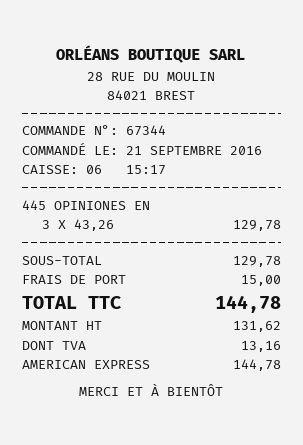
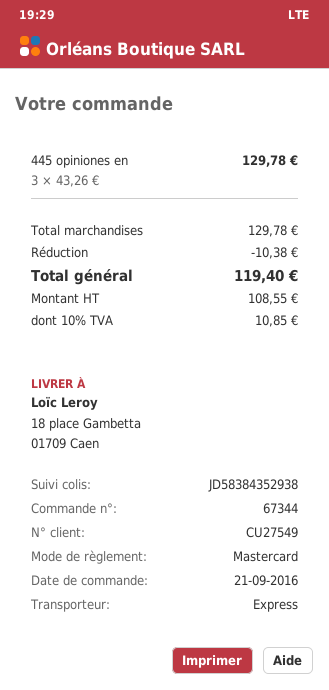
payment method: American Express -> Mastercard
discount: none -> 10.38
shipping: 15.00 -> none
net: 131.62 -> 108.55
tax: 13.16 -> 10.85
total: 144.78 -> 119.40

